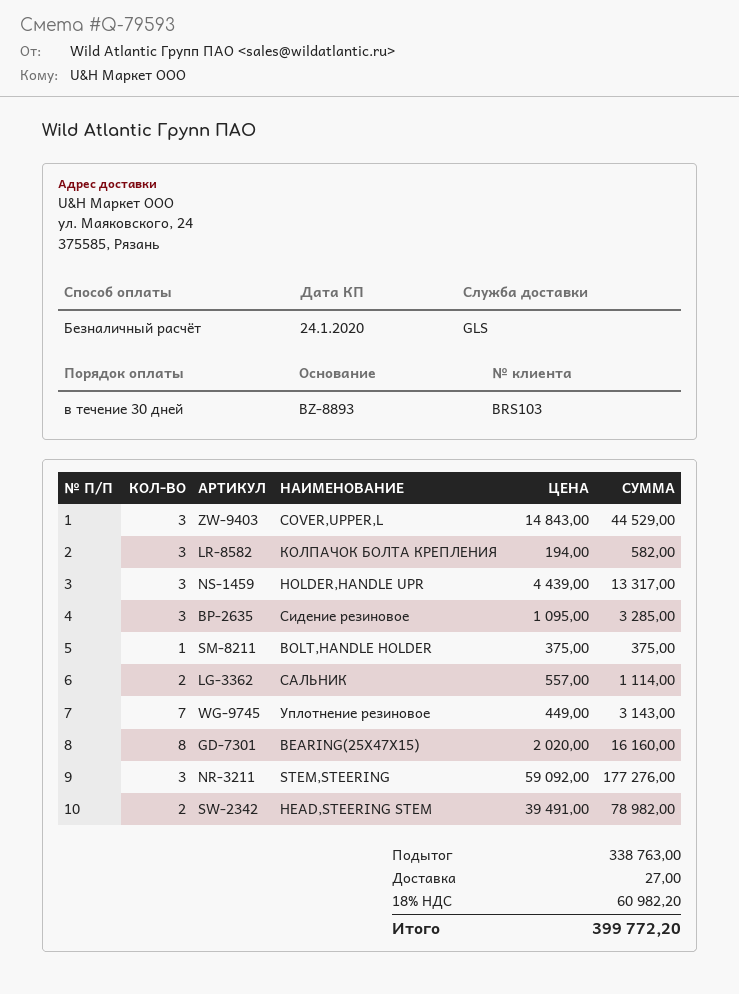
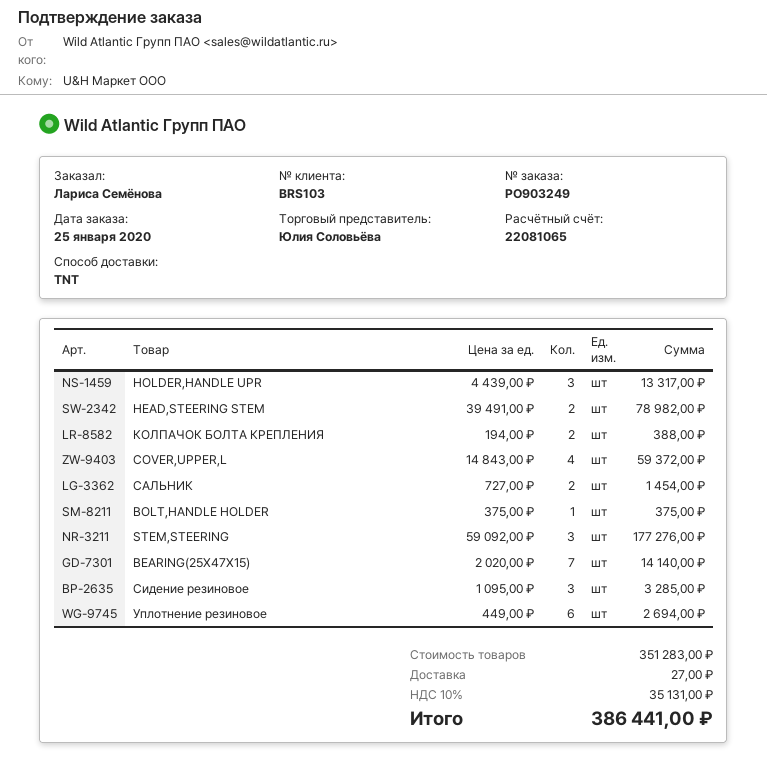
shipping method: GLS -> TNT
COVER,UPPER,L: 3 x 14843.00 = 44529.00 -> 4 x 14843.00 = 59372.00
КОЛПАЧОК БОЛТА КРЕПЛЕНИЯ: 3 x 194.00 = 582.00 -> 2 x 194.00 = 388.00
САЛЬНИК: 2 x 557.00 = 1114.00 -> 2 x 727.00 = 1454.00
Уплотнение резиновое: 7 x 449.00 = 3143.00 -> 6 x 449.00 = 2694.00
BEARING(25X47X15): 8 x 2020.00 = 16160.00 -> 7 x 2020.00 = 14140.00
subtotal: 338763.00 -> 351283.00
tax: 18% = 60982.20 -> 10% = 35131.00
total: 399772.20 -> 386441.00

